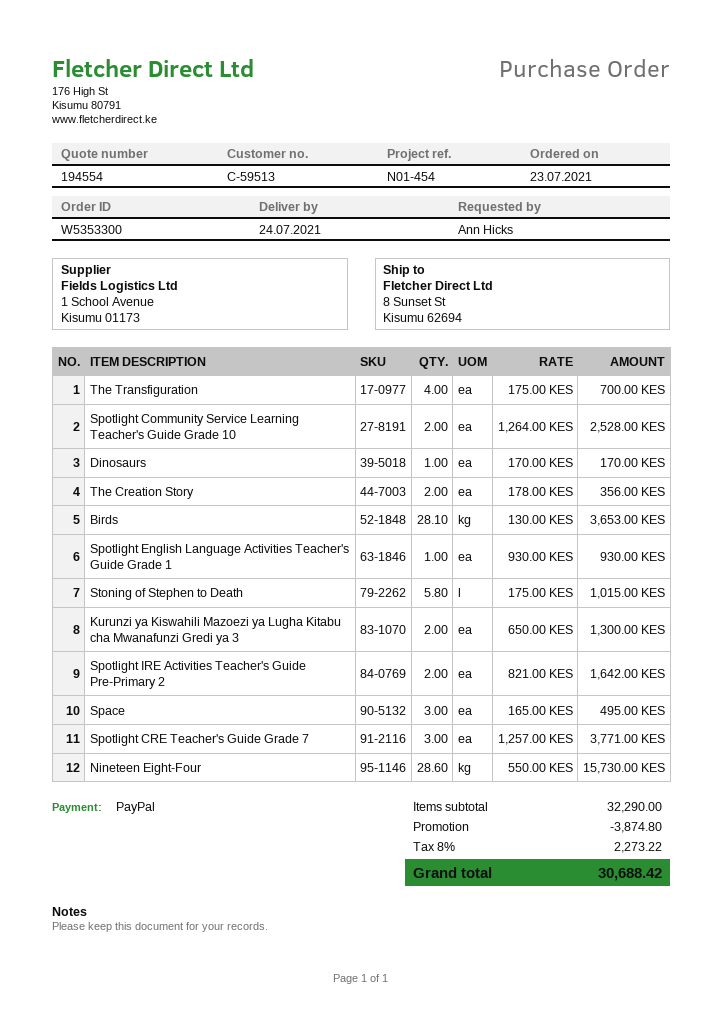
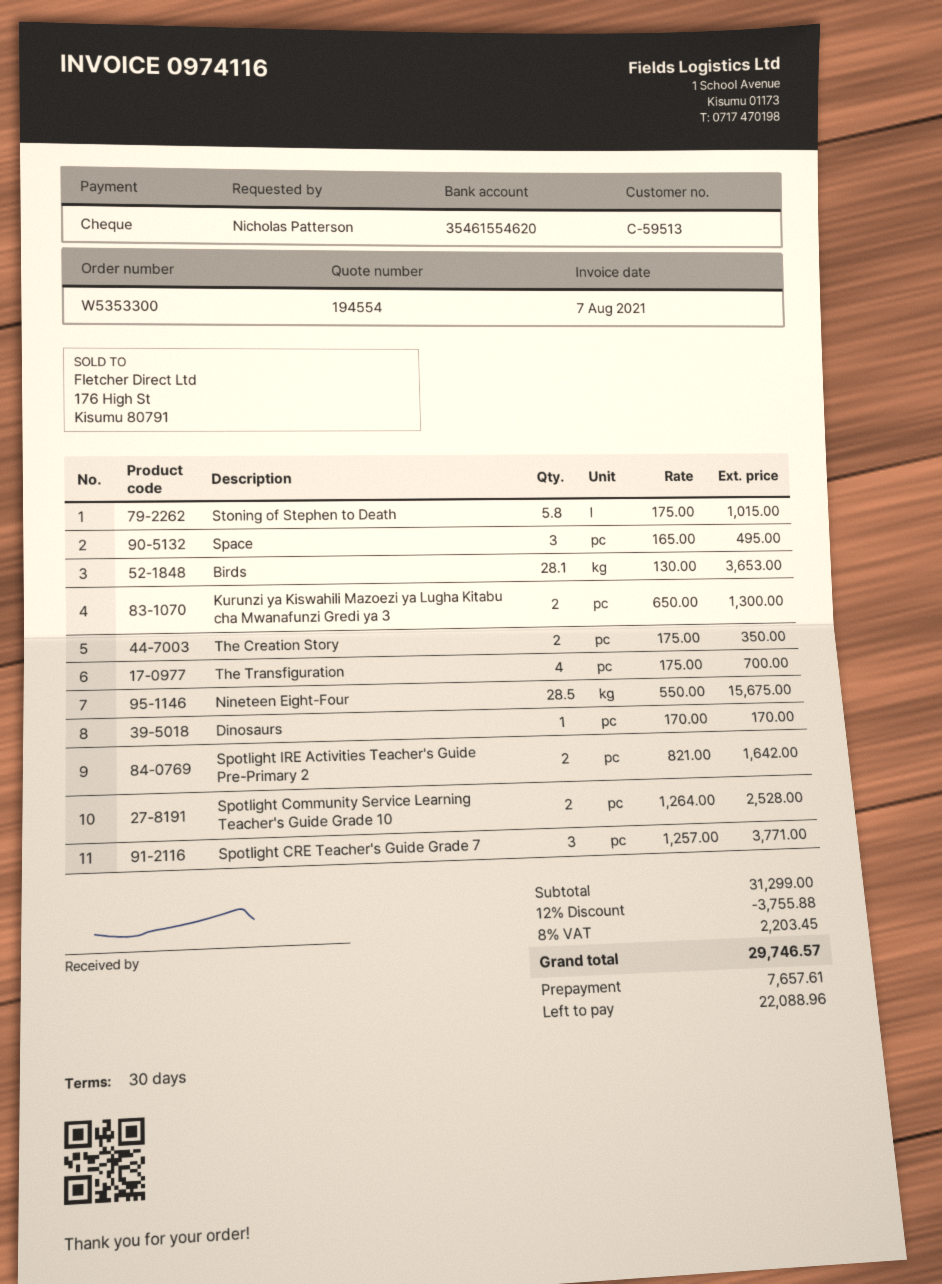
ordered by: Ann Hicks -> Nicholas Patterson
payment method: PayPal -> cheque
The Creation Story: 2 x 178.00 = 356.00 -> 2 x 175.00 = 350.00
Spotlight English Language Activities Teacher's Guide Grade 1: 1 x 930.00 = 930.00 -> none
Nineteen Eight-Four: 28.6 x 550.00 = 15730.00 -> 28.5 x 550.00 = 15675.00
subtotal: 32290.00 -> 31299.00
discount: 3874.80 -> 3755.88
tax: 8% = 2273.22 -> 8% = 2203.45
total: 30688.42 -> 29746.57

